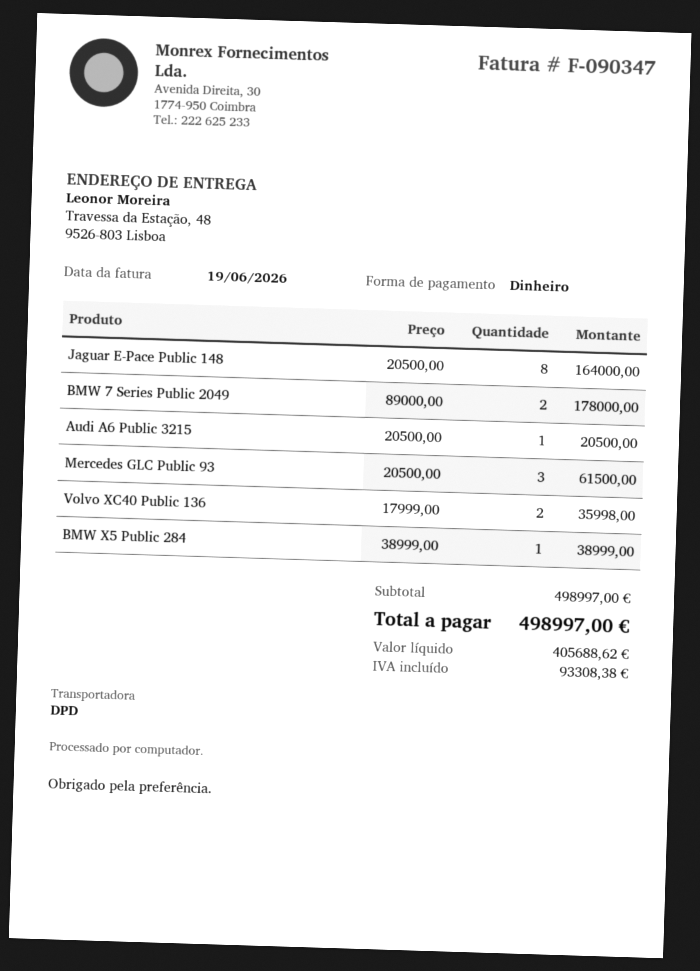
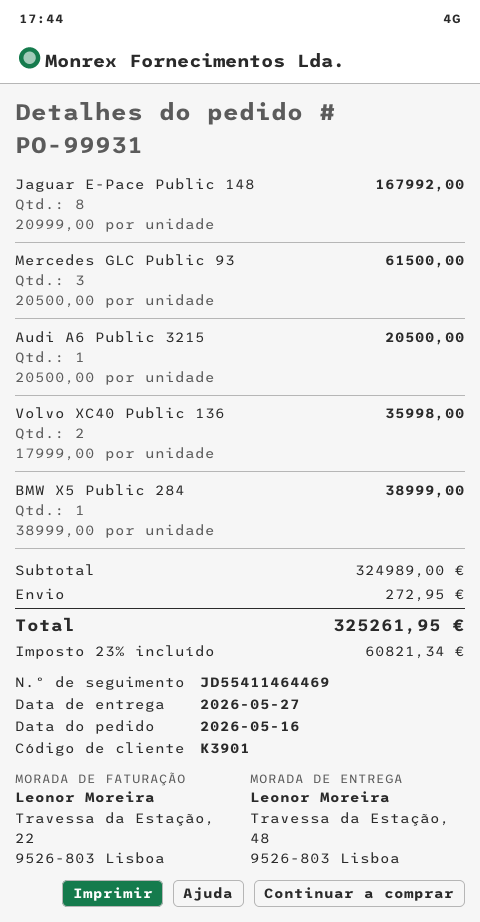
Jaguar E-Pace Public 148: 8 x 20500.00 = 164000.00 -> 8 x 20999.00 = 167992.00
BMW 7 Series Public 2049: 2 x 89000.00 = 178000.00 -> none
subtotal: 498997.00 -> 324989.00
shipping: none -> 272.95
tax: 93308.38 -> 60821.34
total: 498997.00 -> 325261.95

